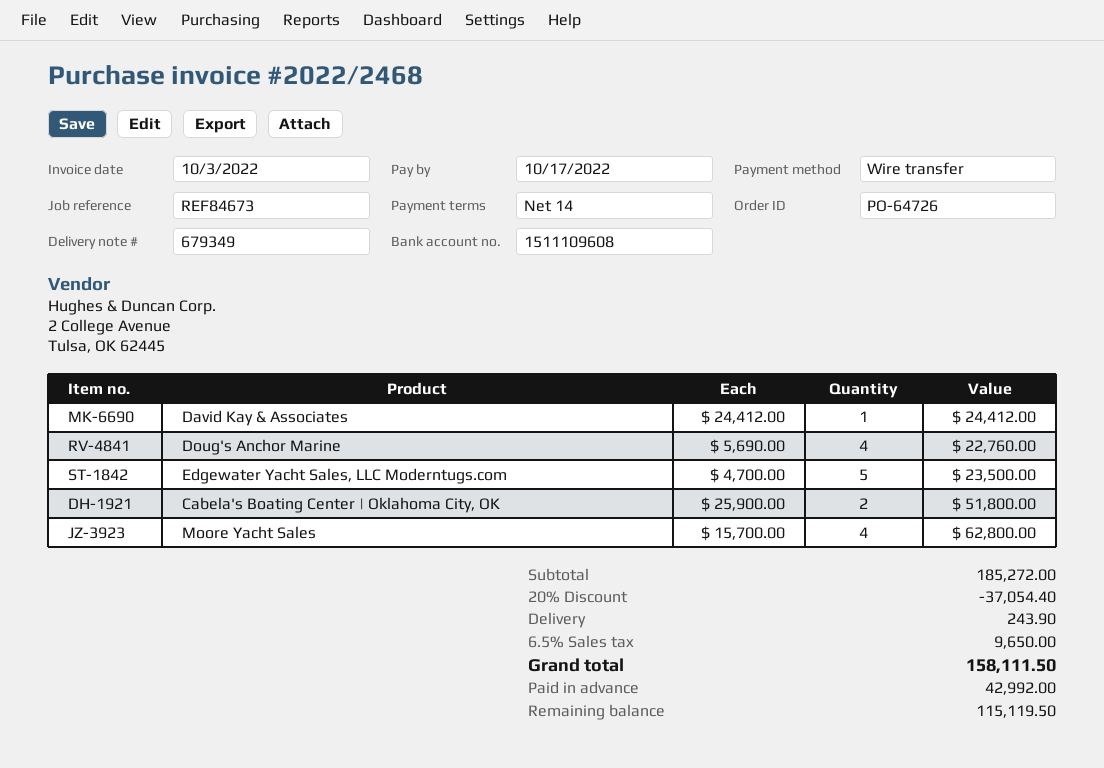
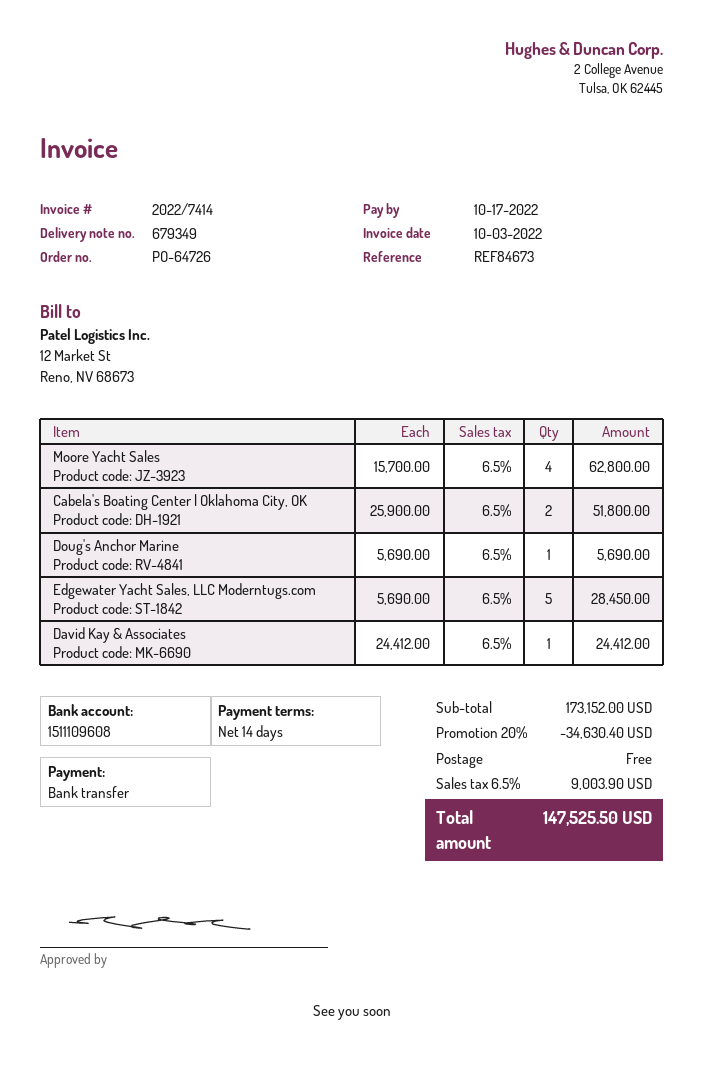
invoice number: 2022/2468 -> 2022/7414
Doug's Anchor Marine: 4 x 5690.00 = 22760.00 -> 1 x 5690.00 = 5690.00
Edgewater Yacht Sales, LLC Moderntugs.com: 5 x 4700.00 = 23500.00 -> 5 x 5690.00 = 28450.00
subtotal: 185272.00 -> 173152.00
discount: 20% = 37054.40 -> 20% = 34630.40
shipping: 243.90 -> 0.00
tax: 6.5% = 9650.00 -> 6.5% = 9003.90
total: 158111.50 -> 147525.50

